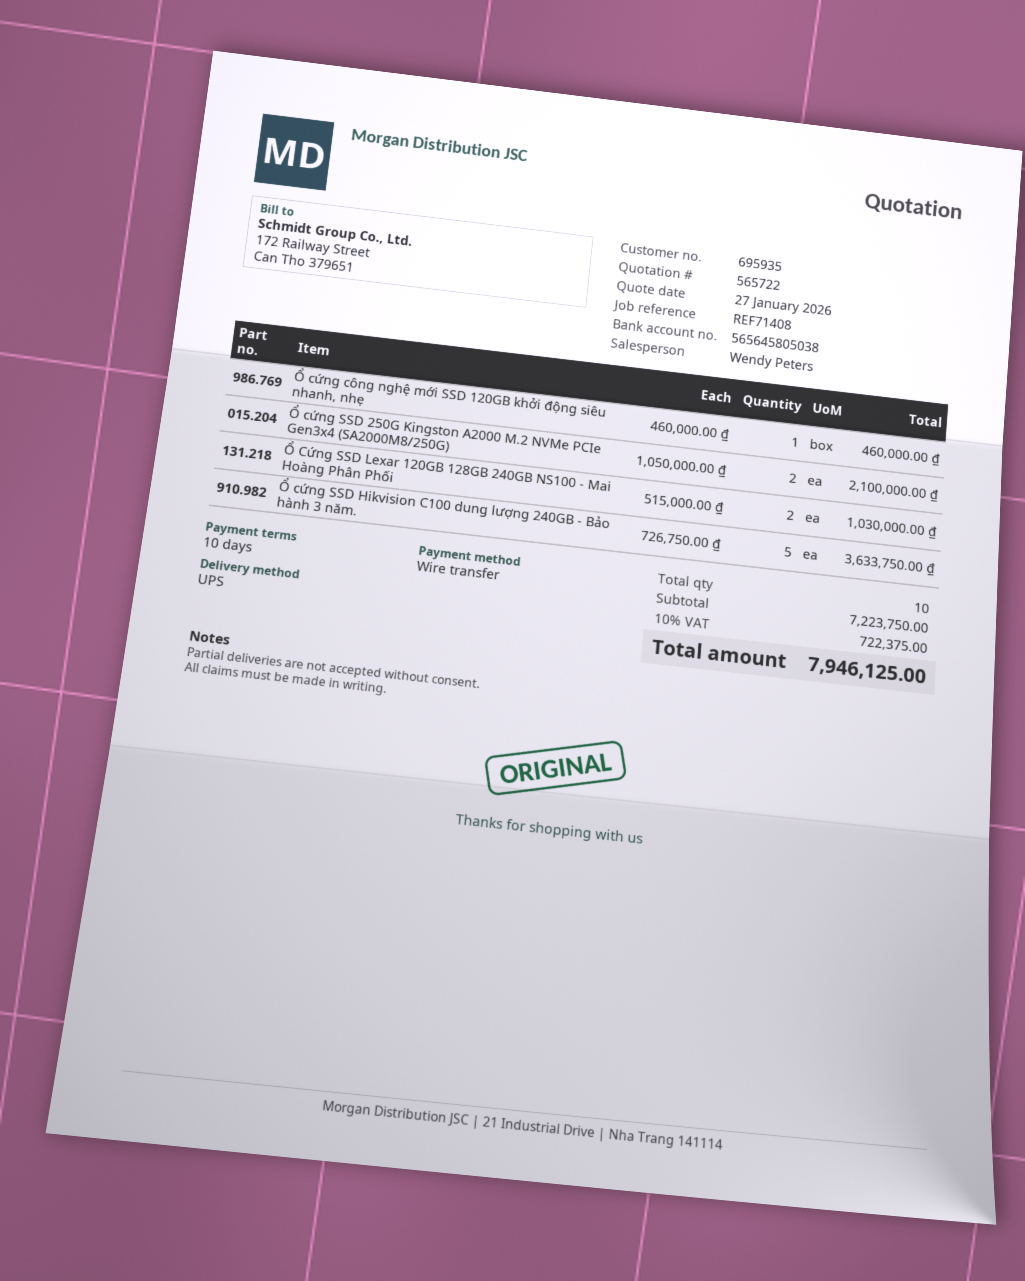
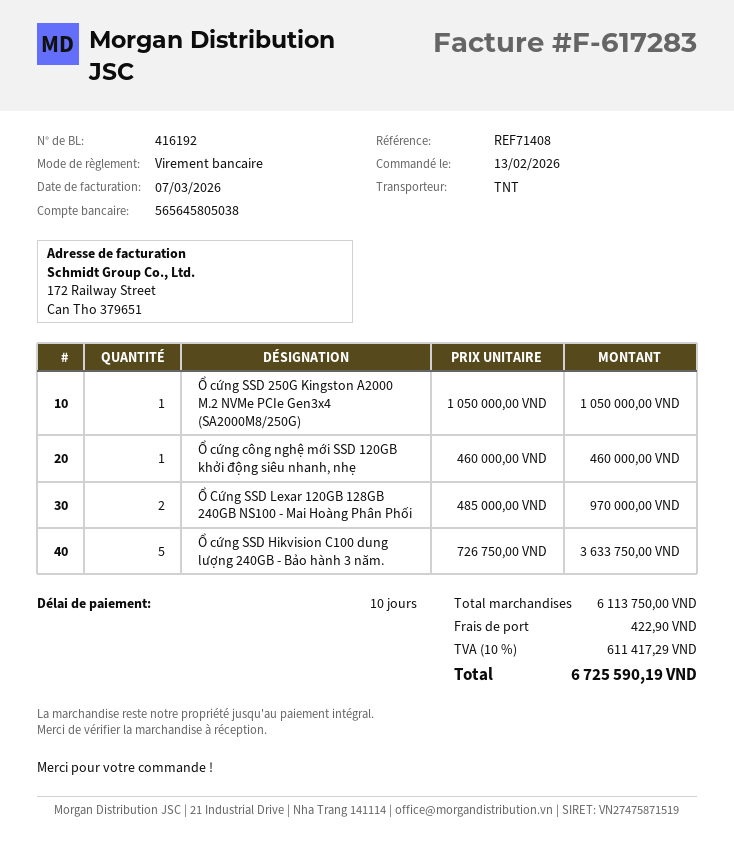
shipping method: UPS -> TNT
Ổ cứng SSD 250G Kingston A2000 M.2 NVMe PCIe Gen3x4 (SA2000M8/250G): 2 x 1050000.00 = 2100000.00 -> 1 x 1050000.00 = 1050000.00
Ổ Cứng SSD Lexar 120GB 128GB 240GB NS100 - Mai Hoàng Phân Phối: 2 x 515000.00 = 1030000.00 -> 2 x 485000.00 = 970000.00
subtotal: 7223750.00 -> 6113750.00
shipping: none -> 422.90
tax: 10% = 722375.00 -> 10% = 611417.29
total: 7946125.00 -> 6725590.19

